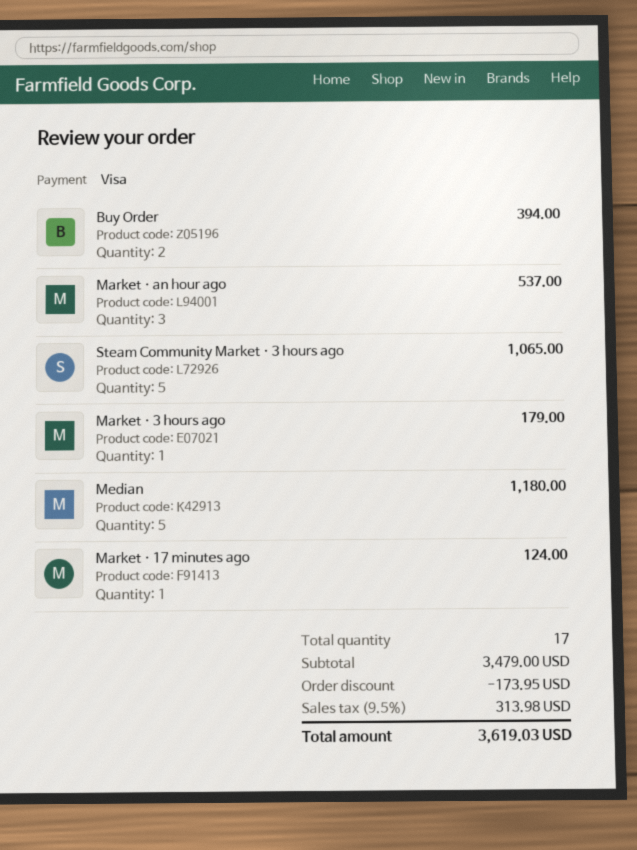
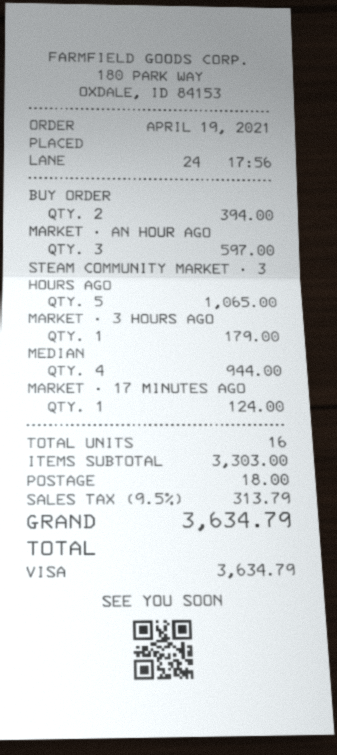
Market · an hour ago: 3 for 537.00 -> 3 for 597.00
Median: 5 for 1180.00 -> 4 for 944.00
total quantity: 17 -> 16
subtotal: 3479.00 -> 3303.00
discount: 173.95 -> none
shipping: none -> 18.00
tax: 9.5% = 313.98 -> 9.5% = 313.79
total: 3619.03 -> 3634.79

